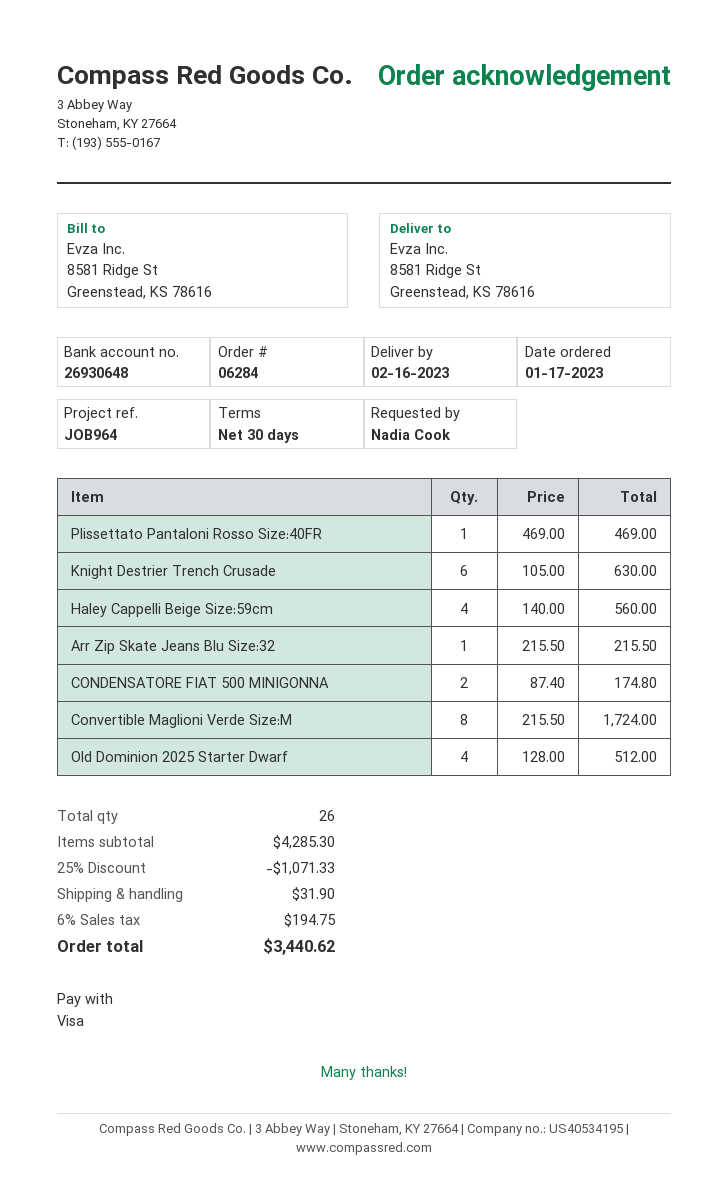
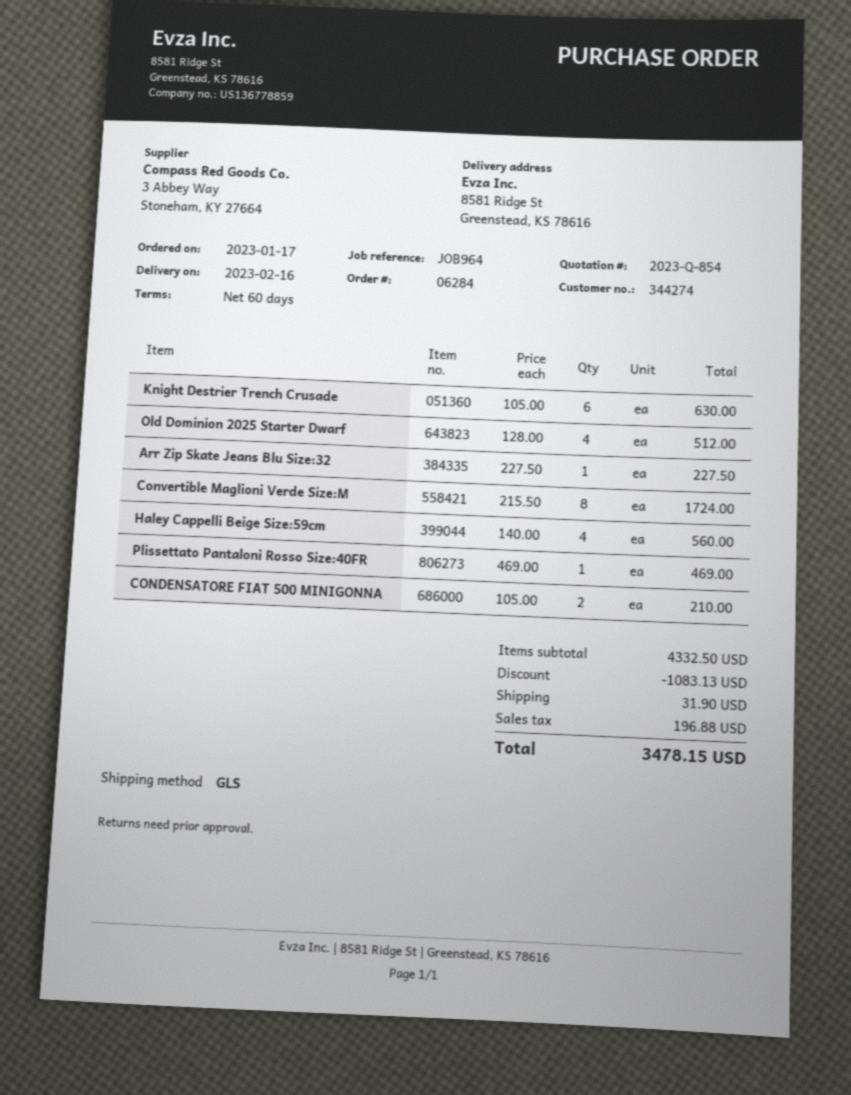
payment terms: 30 days -> 60 days
Arr Zip Skate Jeans Blu Size:32: 1 x 215.50 = 215.50 -> 1 x 227.50 = 227.50
CONDENSATORE FIAT 500 MINIGONNA: 2 x 87.40 = 174.80 -> 2 x 105.00 = 210.00
subtotal: 4285.30 -> 4332.50
discount: 1071.33 -> 1083.13
tax: 194.75 -> 196.88
total: 3440.62 -> 3478.15

